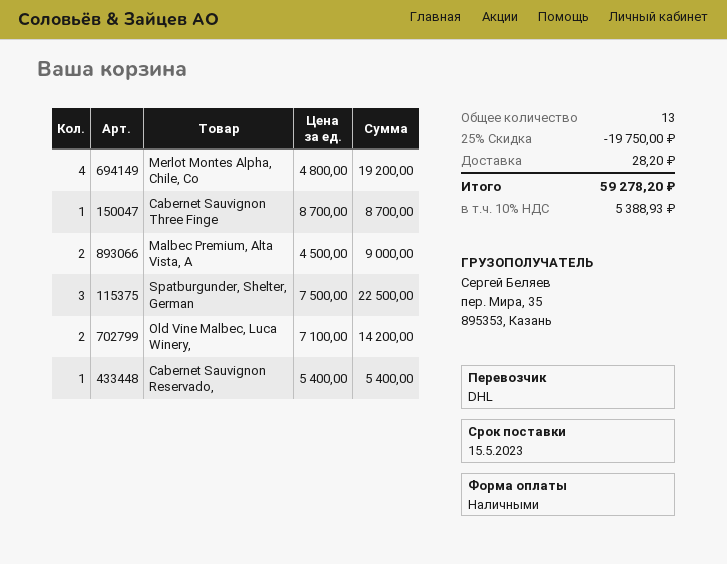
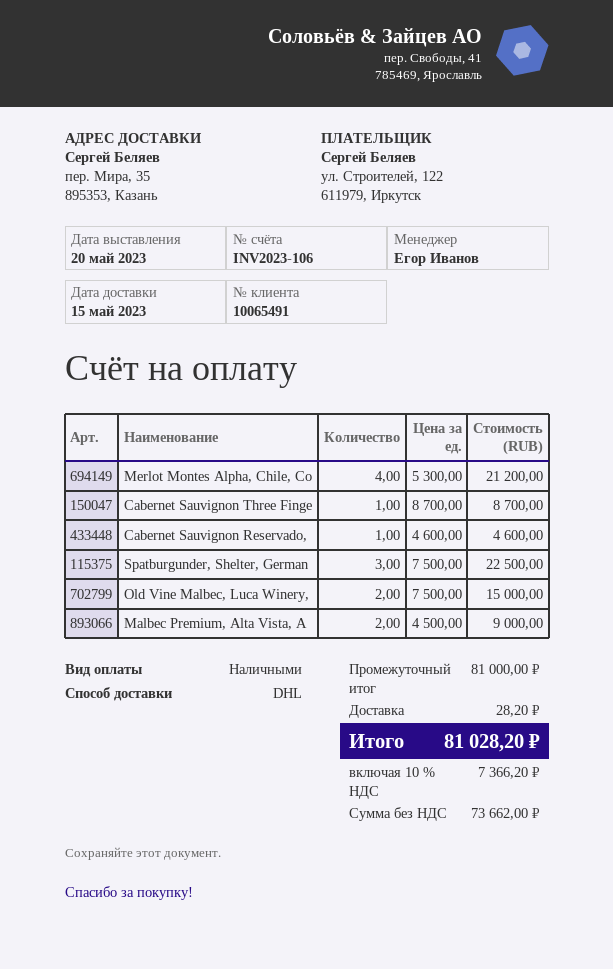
Merlot Montes Alpha, Chile, Co: 4 x 4800.00 = 19200.00 -> 4 x 5300.00 = 21200.00
Old Vine Malbec, Luca Winery,: 2 x 7100.00 = 14200.00 -> 2 x 7500.00 = 15000.00
Cabernet Sauvignon Reservado,: 1 x 5400.00 = 5400.00 -> 1 x 4600.00 = 4600.00
discount: 25% = 19750.00 -> none
tax: 10% = 5388.93 -> 10% = 7366.20
total: 59278.20 -> 81028.20

